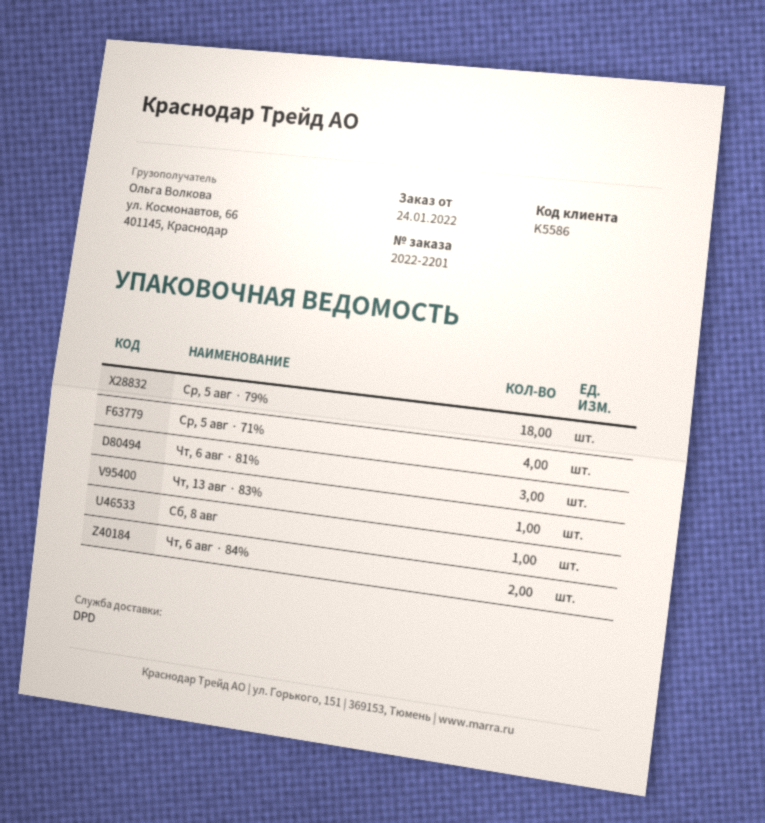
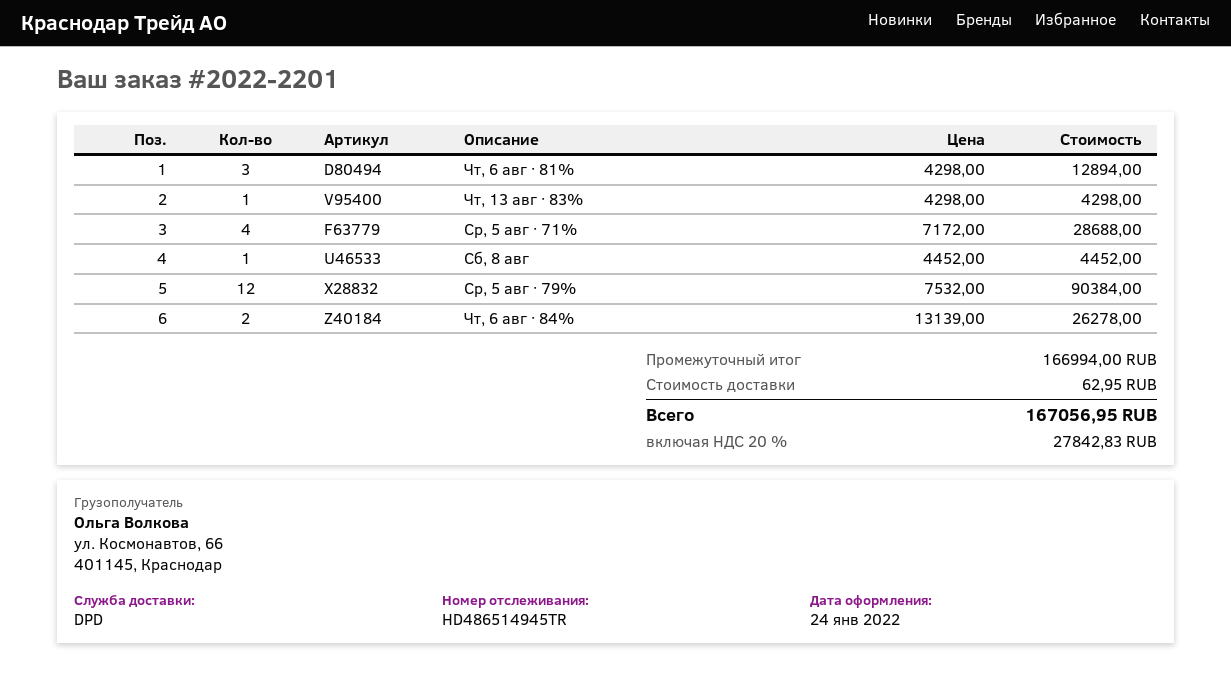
Ср, 5 авг · 79%: 18 -> 12

